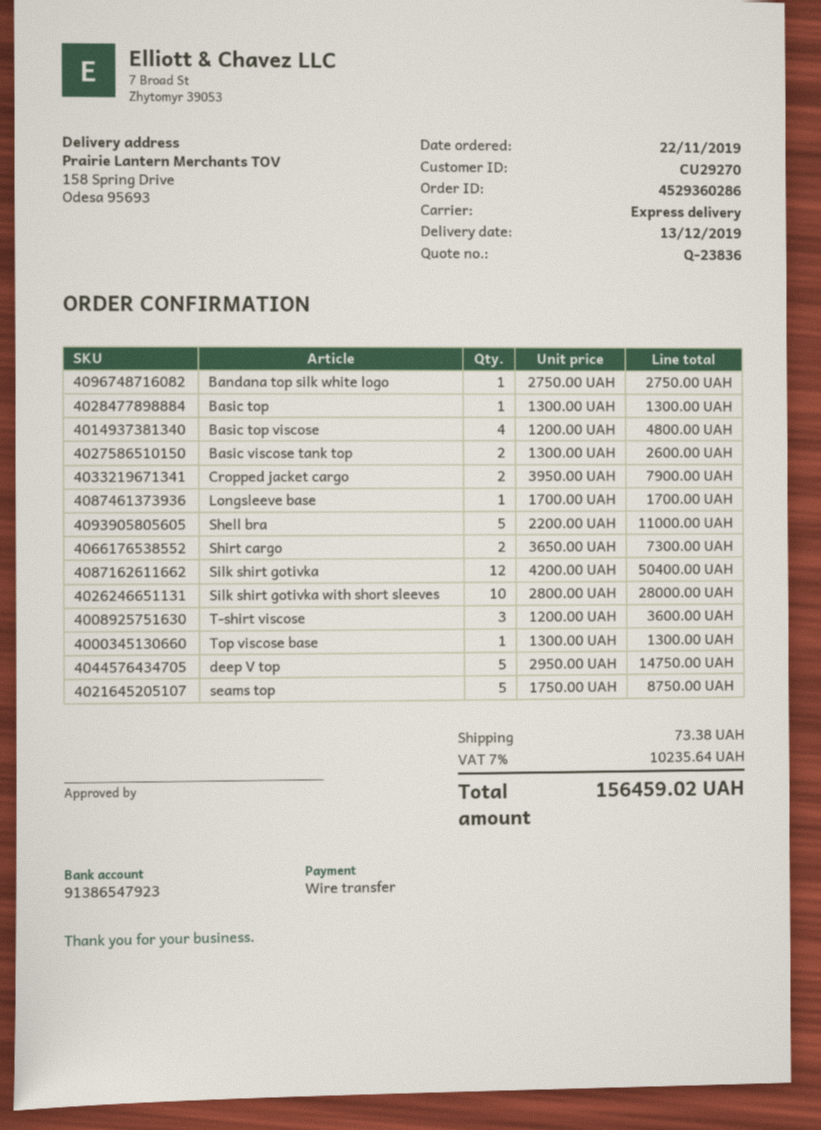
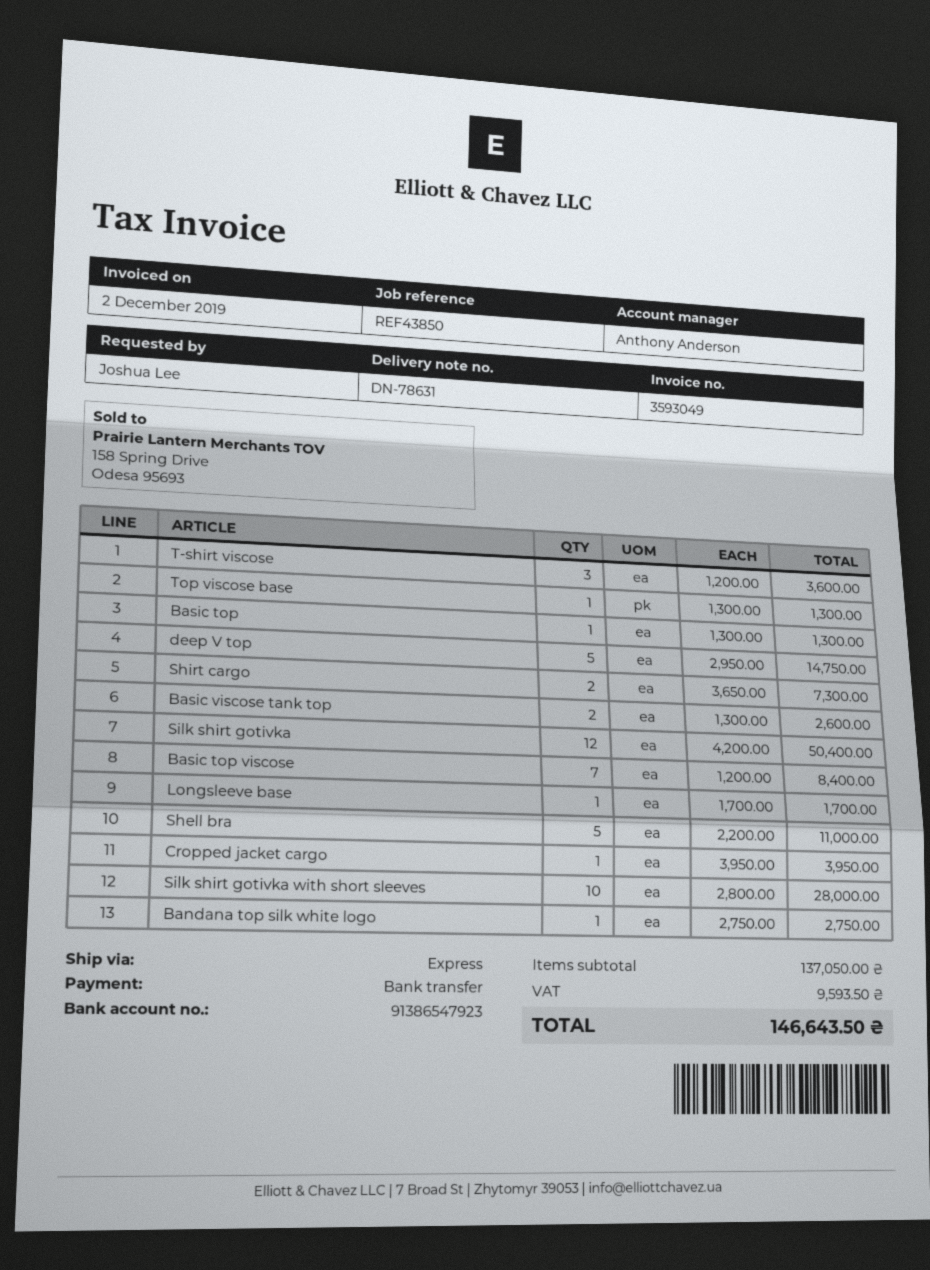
Basic top viscose: 4 x 1200.00 = 4800.00 -> 7 x 1200.00 = 8400.00
Cropped jacket cargo: 2 x 3950.00 = 7900.00 -> 1 x 3950.00 = 3950.00
seams top: 5 x 1750.00 = 8750.00 -> none
shipping: 73.38 -> none
tax: 10235.64 -> 9593.50
total: 156459.02 -> 146643.50

